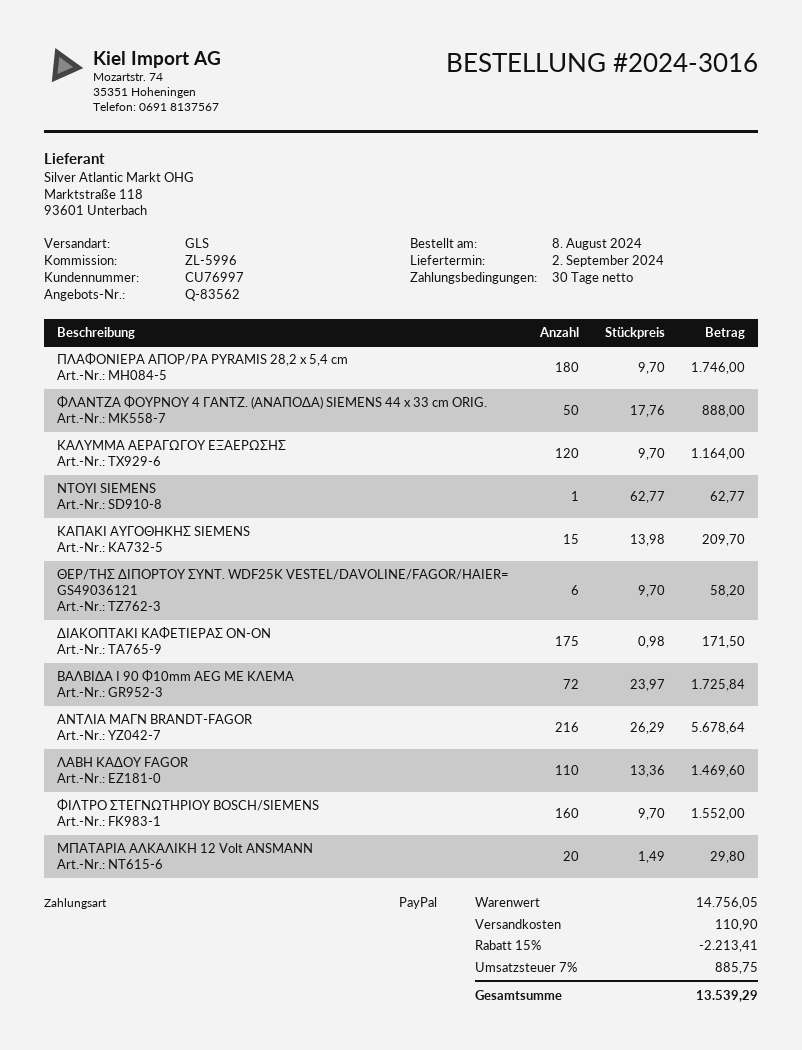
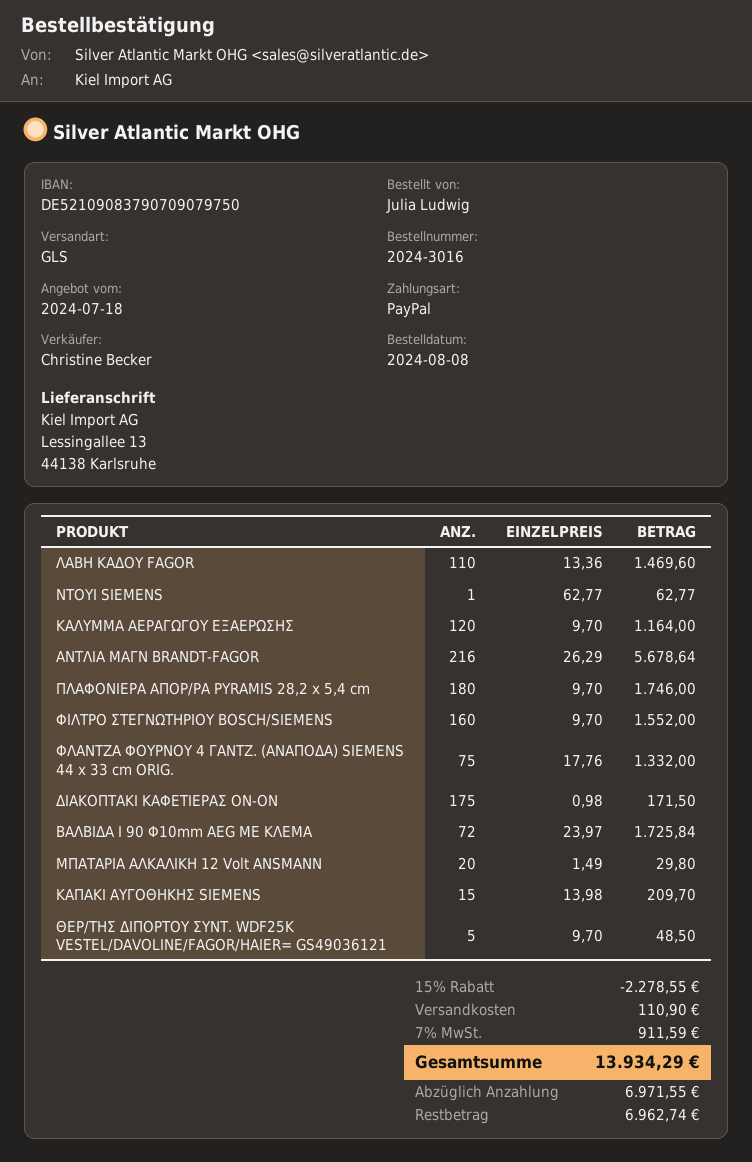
ΦΛΑΝΤΖΑ ΦΟΥΡΝΟΥ 4 ΓΑΝTZ. (ΑΝΑΠΟΔΑ) SIEMENS 44 x 33 cm ORIG.: 50 x 17.76 = 888.00 -> 75 x 17.76 = 1332.00
ΘΕΡ/ΤΗΣ ΔΙΠΟΡΤΟΥ ΣΥΝΤ. WDF25K VESTEL/DAVOLINE/FAGOR/HAIER= GS49036121: 6 x 9.70 = 58.20 -> 5 x 9.70 = 48.50
discount: 15% = 2213.41 -> 15% = 2278.55
tax: 7% = 885.75 -> 7% = 911.59
total: 13539.29 -> 13934.29

